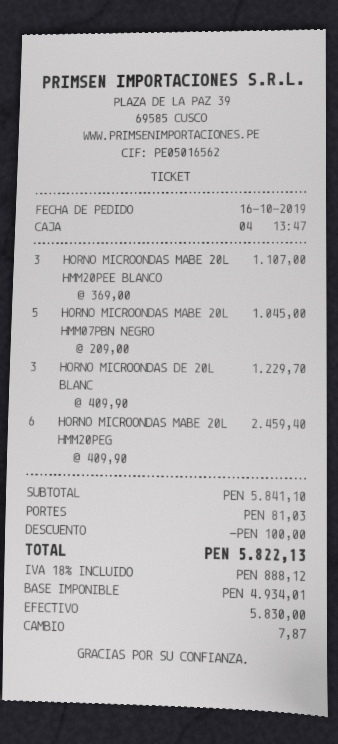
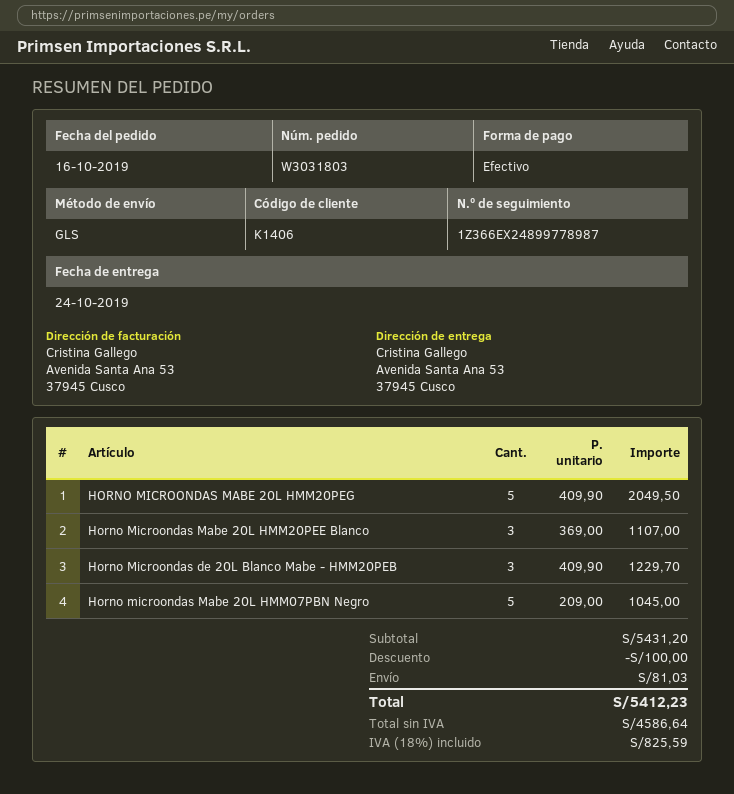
HORNO MICROONDAS MABE 20L HMM20PEG: 6 x 409.90 = 2459.40 -> 5 x 409.90 = 2049.50
subtotal: 5841.10 -> 5431.20
net: 4934.01 -> 4586.64
tax: 18% = 888.12 -> 18% = 825.59
total: 5822.13 -> 5412.23

